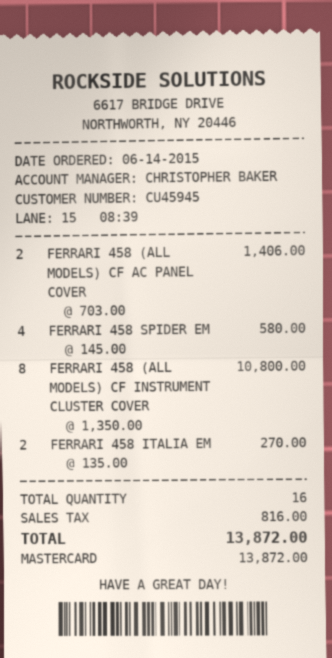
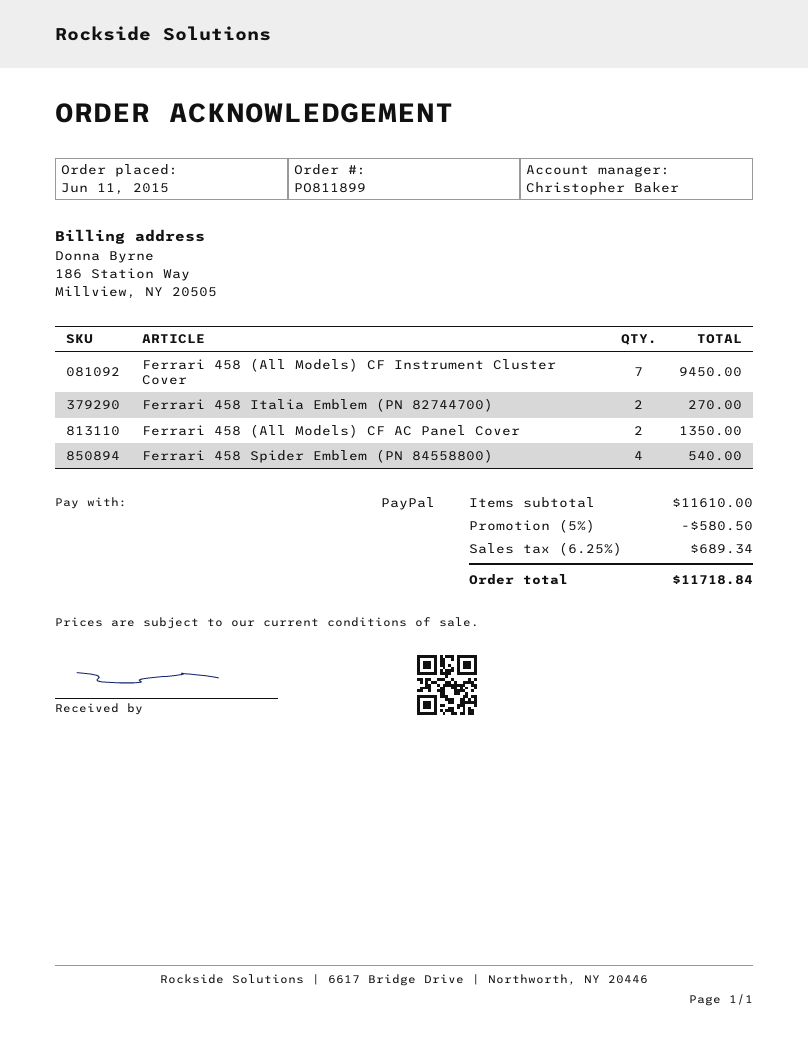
order date: 2015-06-14 -> 2015-06-11
payment method: Mastercard -> PayPal
FERRARI 458 (ALL MODELS) CF AC PANEL COVER: 2 for 1406.00 -> 2 for 1350.00
FERRARI 458 SPIDER EM: 4 for 580.00 -> 4 for 540.00
FERRARI 458 (ALL MODELS) CF INSTRUMENT CLUSTER COVER: 8 for 10800.00 -> 7 for 9450.00
discount: none -> 5% = 580.50
tax: 816.00 -> 689.34
total: 13872.00 -> 11718.84

